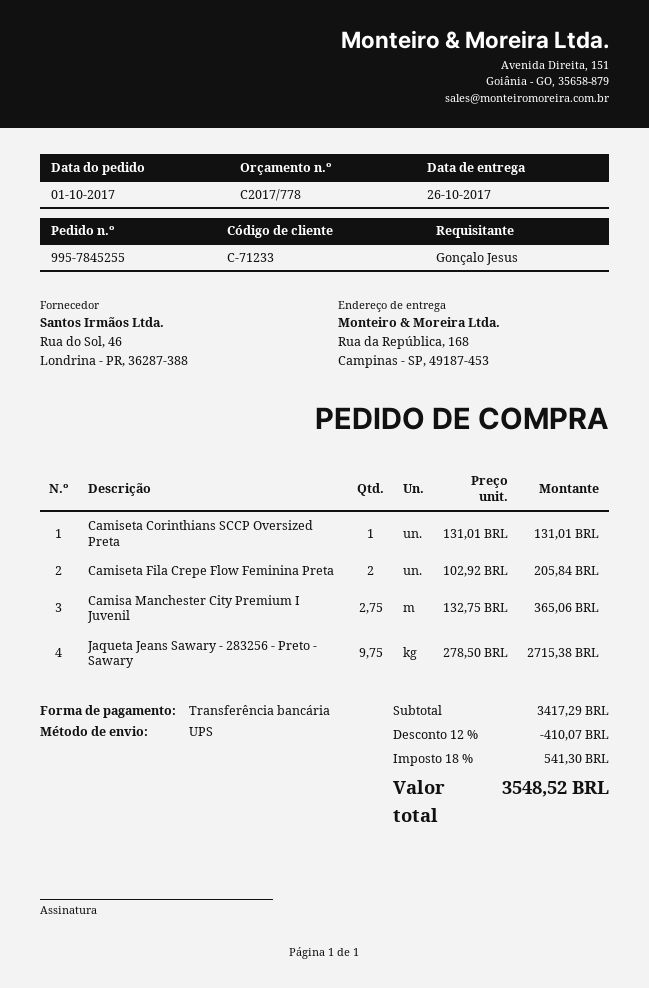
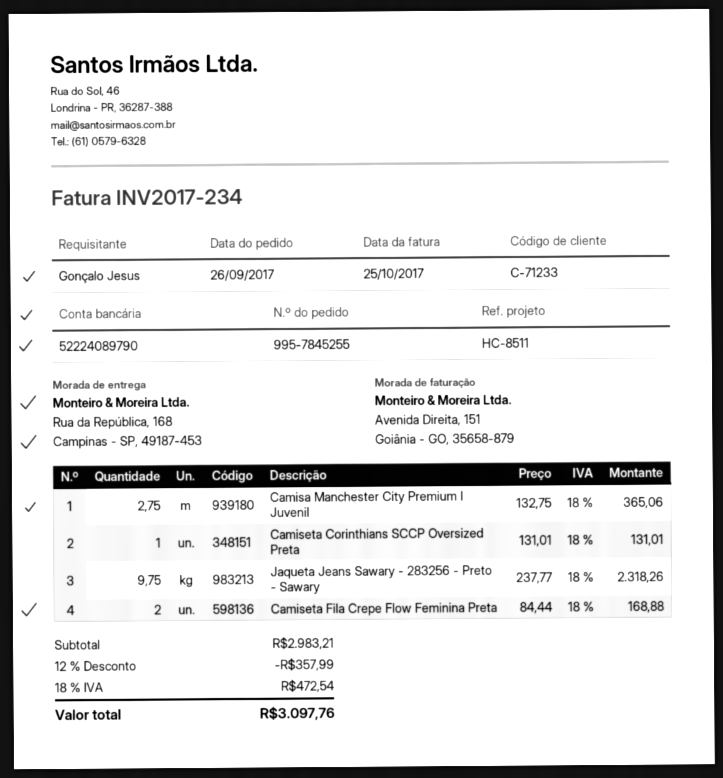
order date: 2017-10-01 -> 2017-09-26
Camiseta Fila Crepe Flow Feminina Preta: 2 x 102.92 = 205.84 -> 2 x 84.44 = 168.88
Jaqueta Jeans Sawary - 283256 - Preto - Sawary: 9.75 x 278.50 = 2715.38 -> 9.75 x 237.77 = 2318.26
subtotal: 3417.29 -> 2983.21
discount: 12% = 410.07 -> 12% = 357.99
tax: 18% = 541.30 -> 18% = 472.54
total: 3548.52 -> 3097.76

